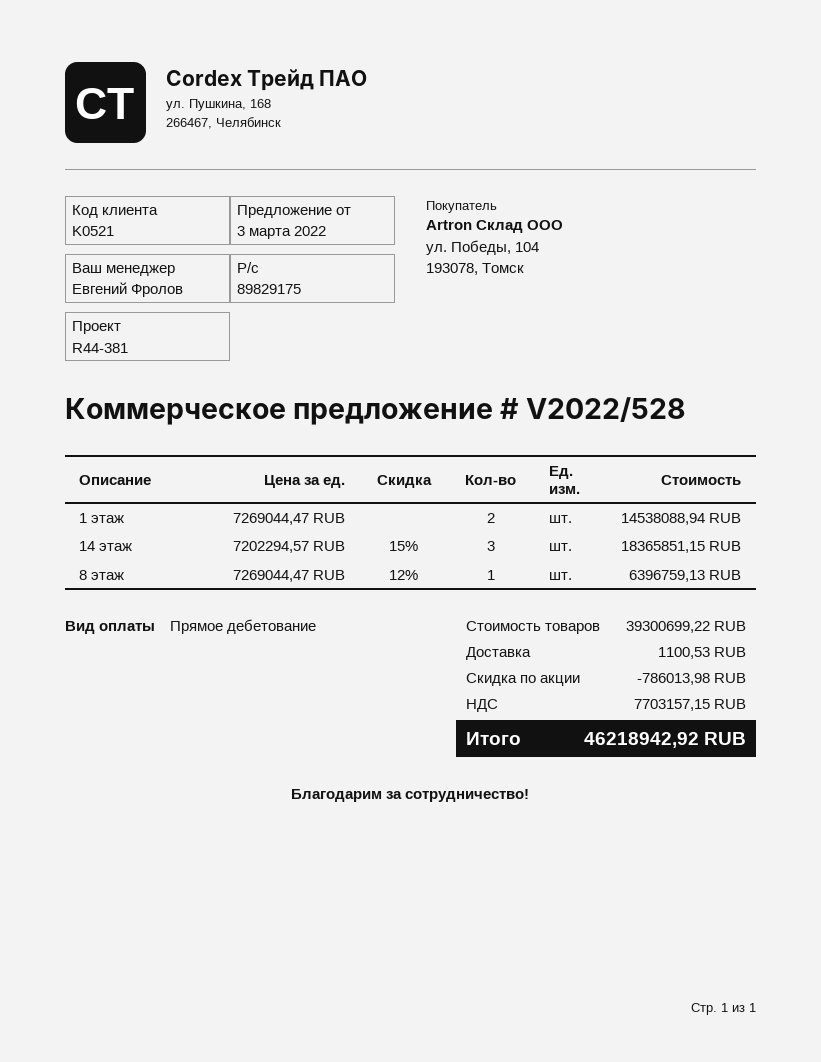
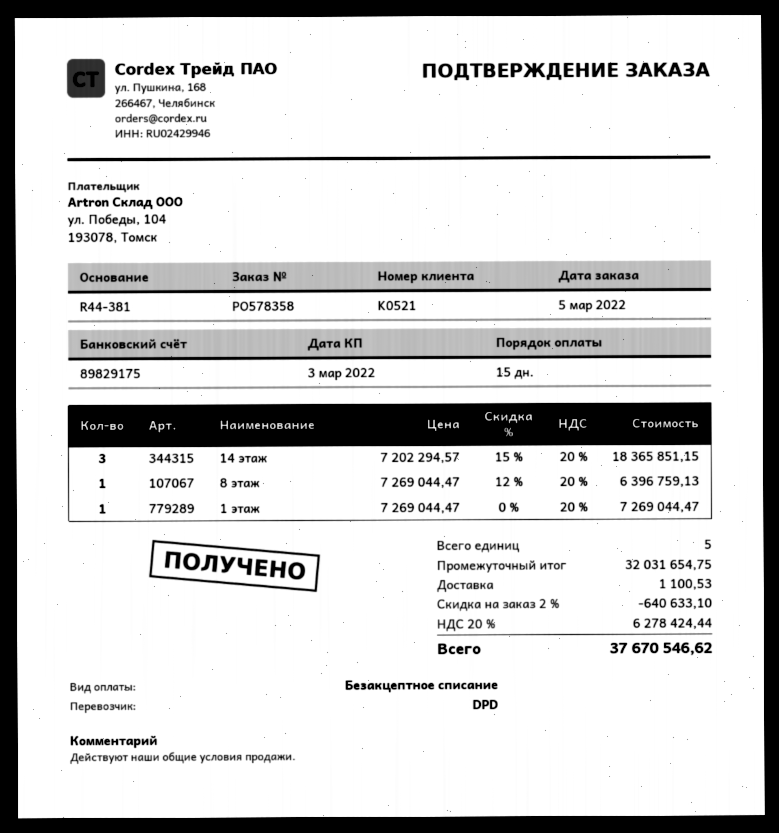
1 этаж: 2 x 7269044.47 = 14538088.94 -> 1 x 7269044.47 = 7269044.47
subtotal: 39300699.22 -> 32031654.75
discount: 786013.98 -> 640633.10
tax: 7703157.15 -> 6278424.44
total: 46218942.92 -> 37670546.62

